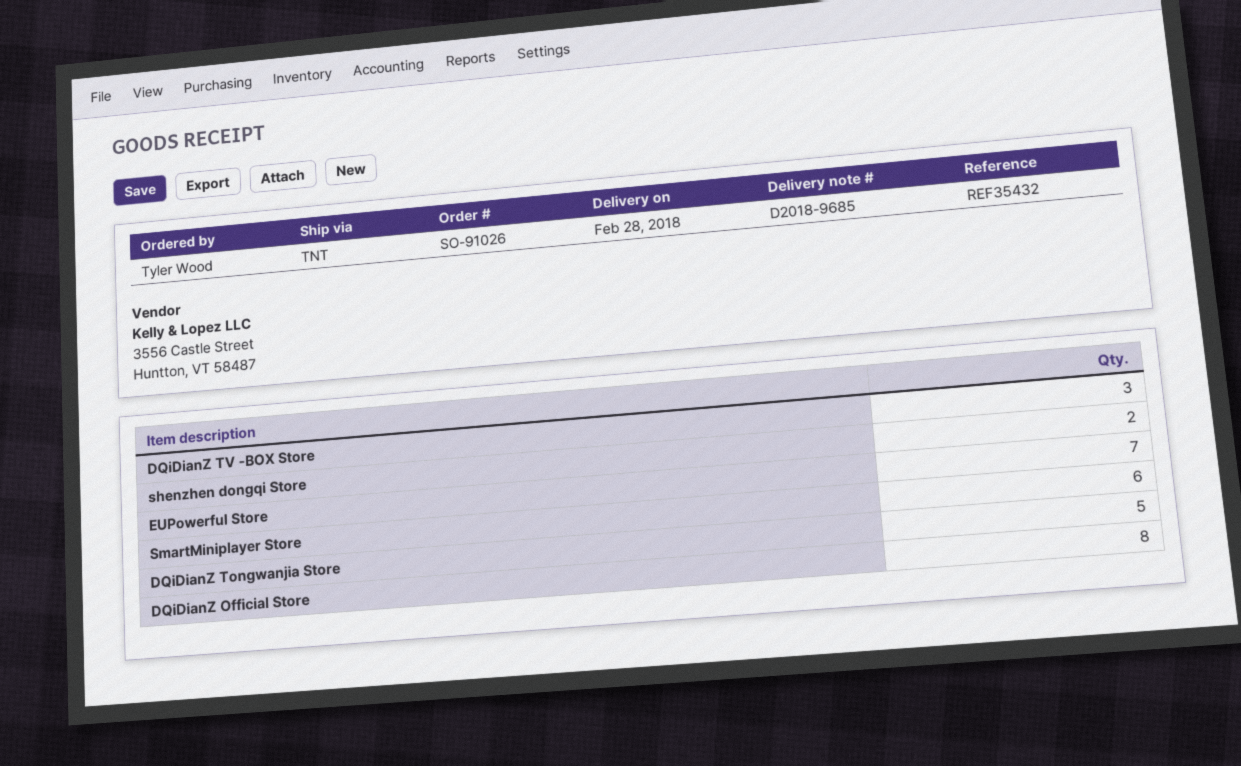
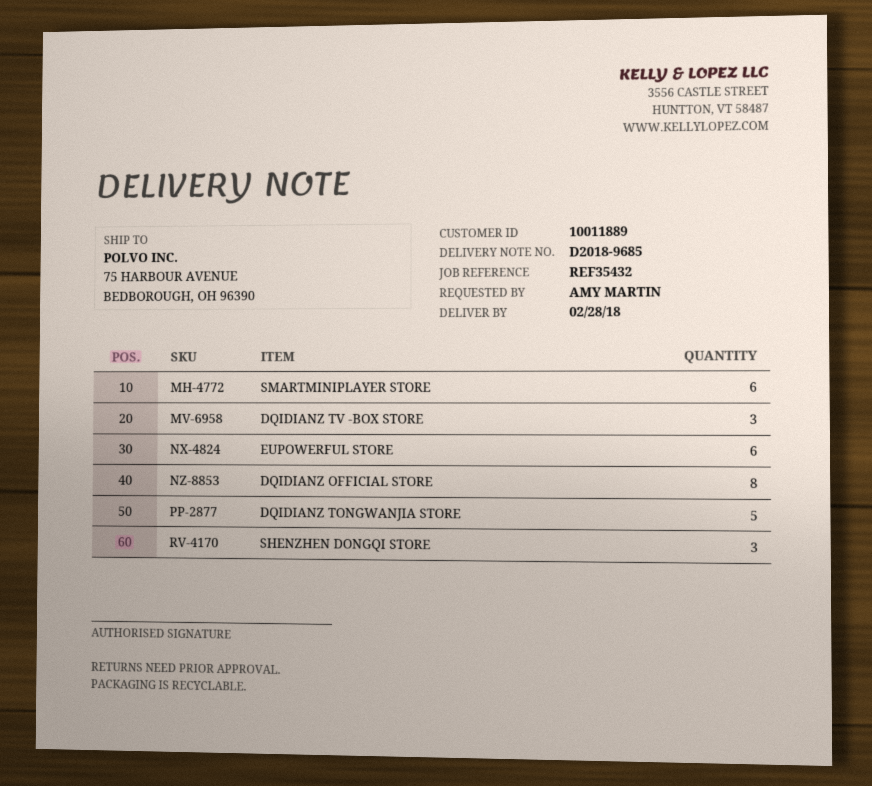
ordered by: Tyler Wood -> AMY MARTIN
shenzhen dongqi Store: 2 -> 3
EUPowerful Store: 7 -> 6

